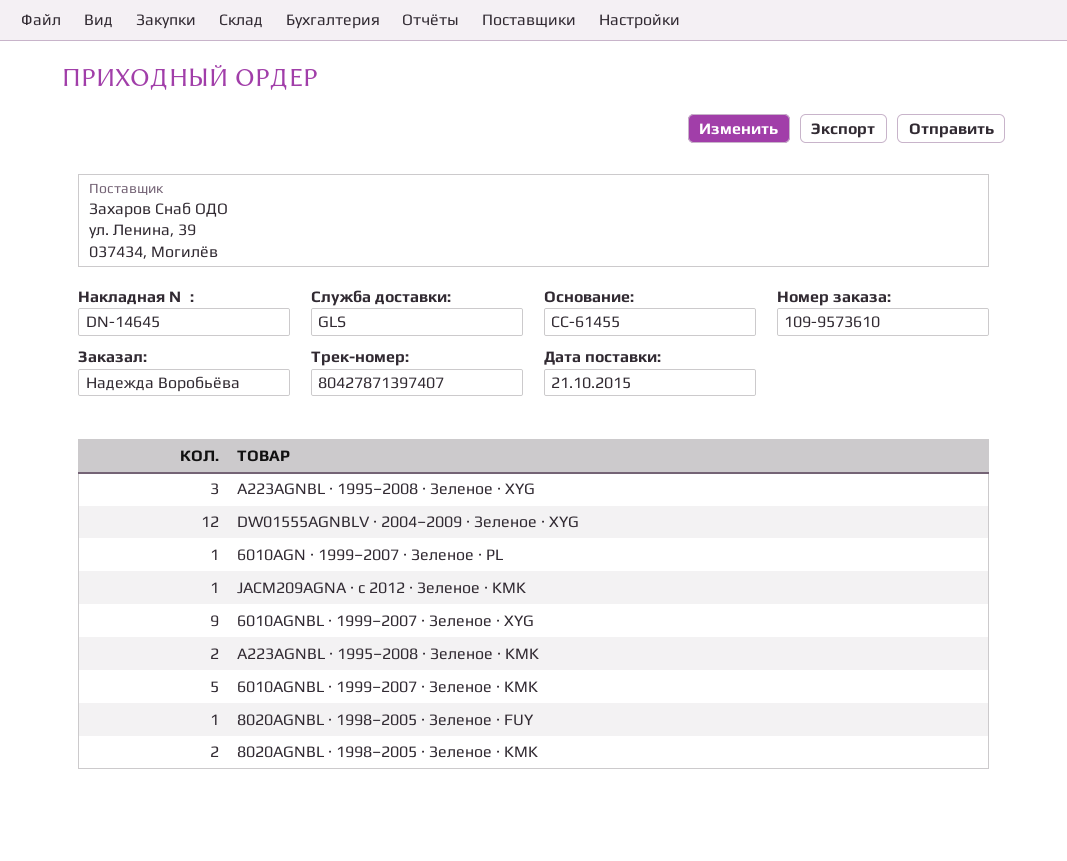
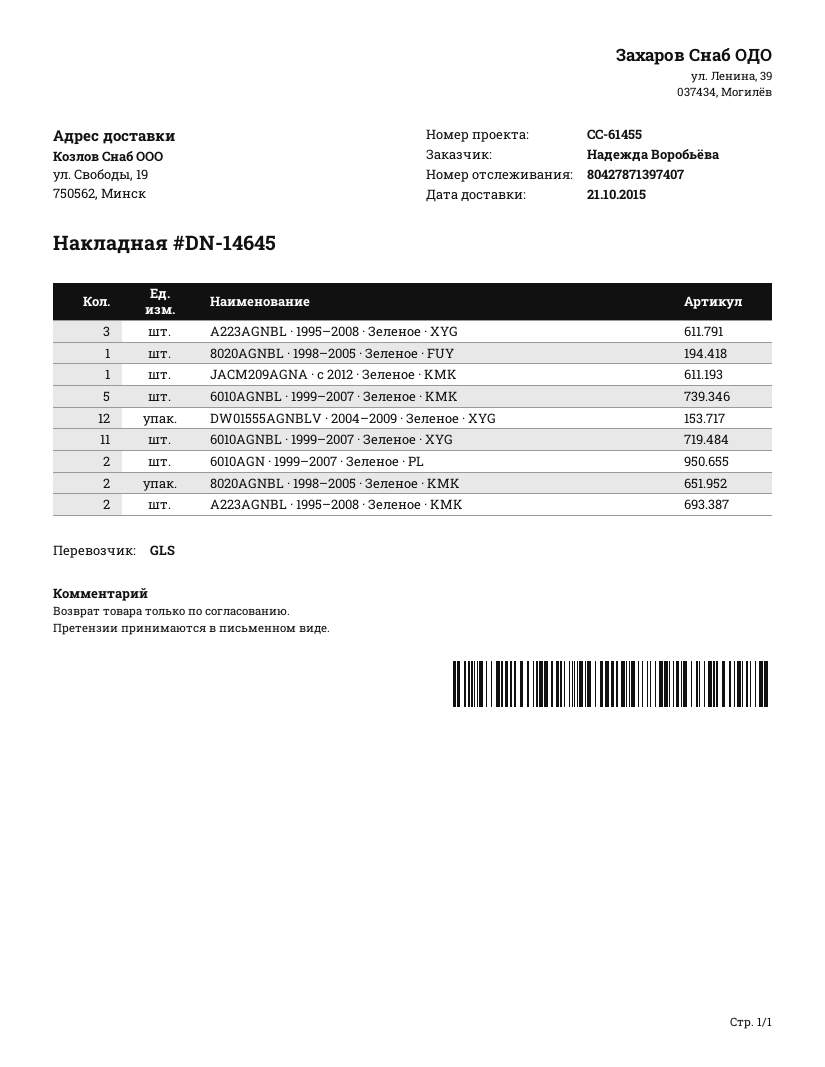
6010AGN · 1999–2007 · Зеленое · PL: 1 -> 2
6010AGNBL · 1999–2007 · Зеленое · XYG: 9 -> 11

